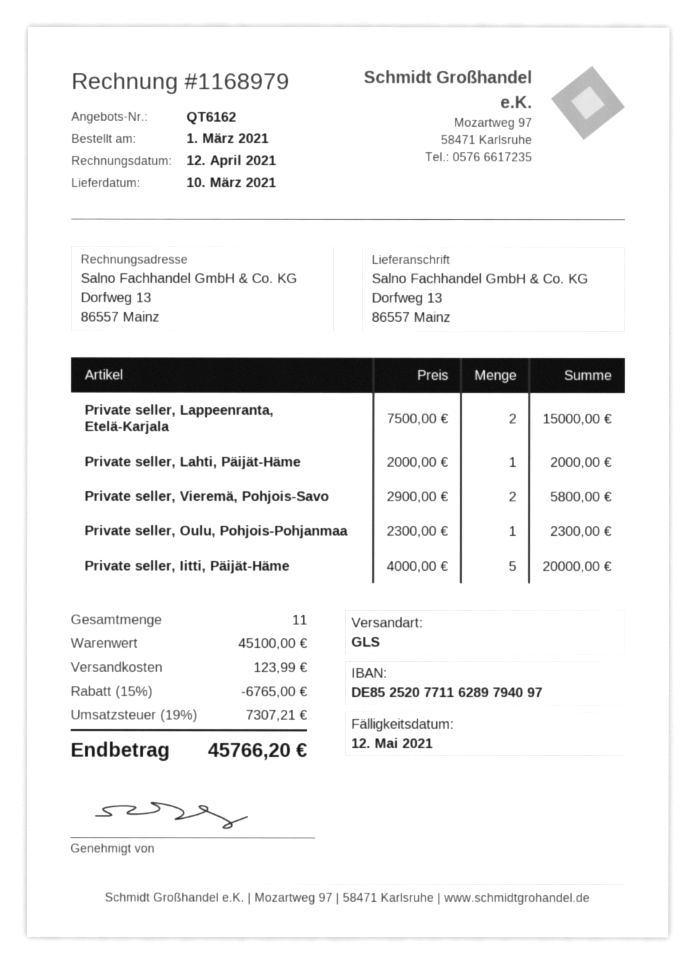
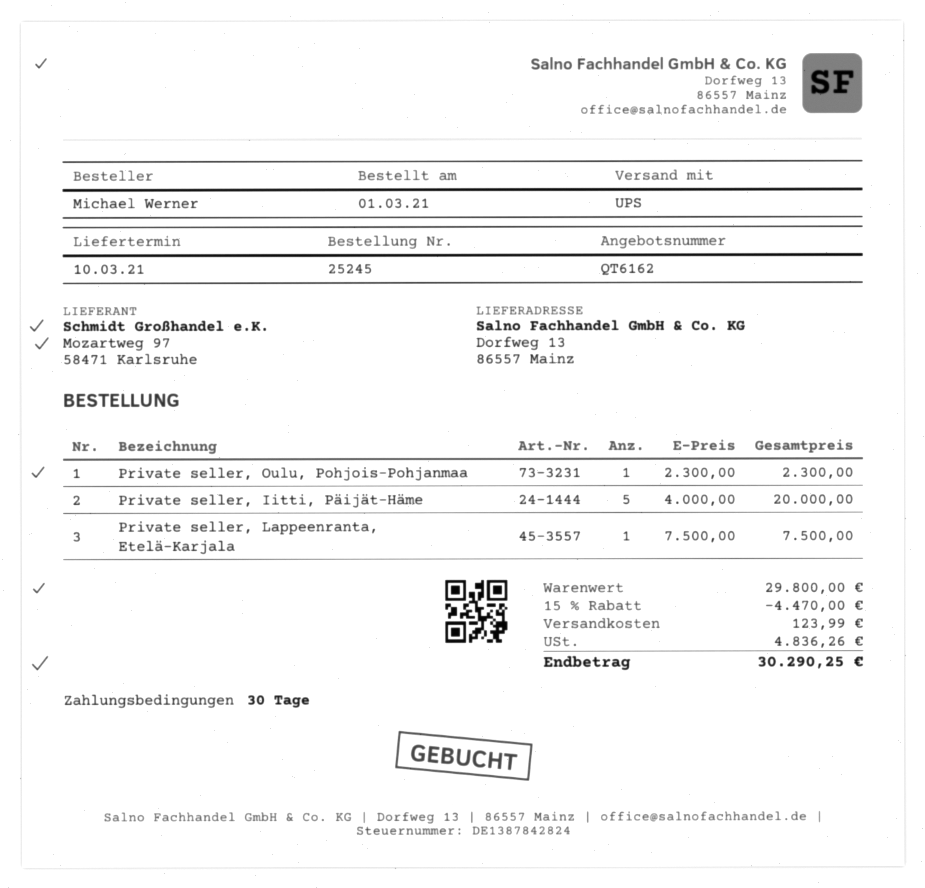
shipping method: GLS -> UPS
Private seller, Lappeenranta, Etelä-Karjala: 2 x 7500.00 = 15000.00 -> 1 x 7500.00 = 7500.00
Private seller, Lahti, Päijät-Häme: 1 x 2000.00 = 2000.00 -> none
Private seller, Vieremä, Pohjois-Savo: 2 x 2900.00 = 5800.00 -> none
subtotal: 45100.00 -> 29800.00
discount: 15% = 6765.00 -> 15% = 4470.00
tax: 7307.21 -> 4836.26
total: 45766.20 -> 30290.25

